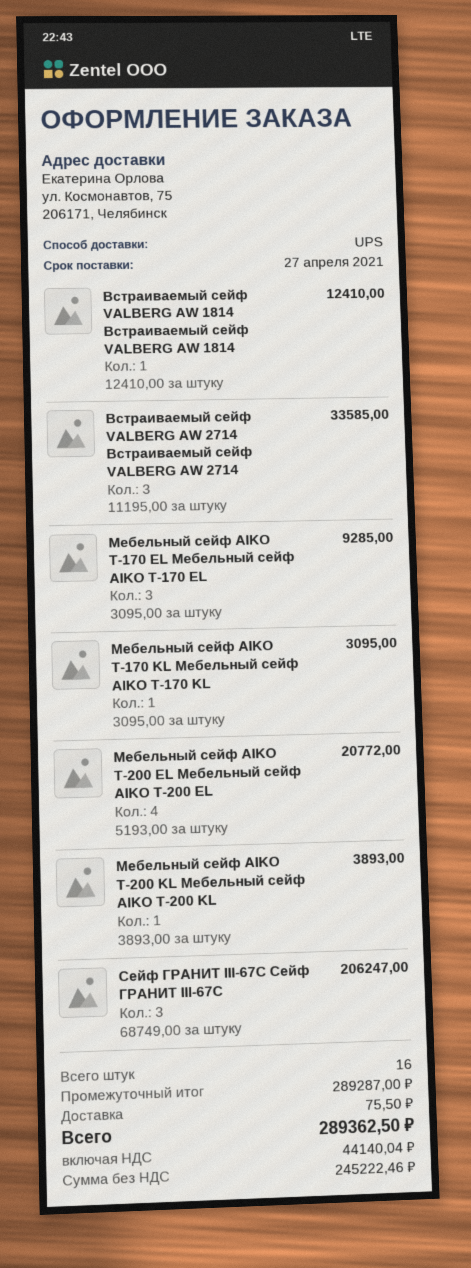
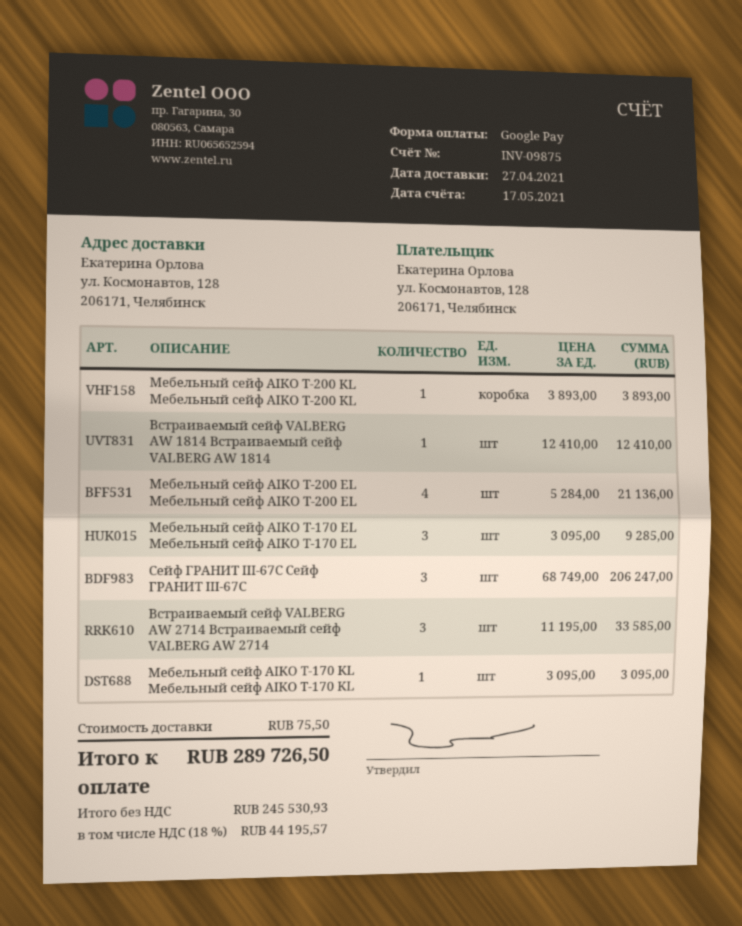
ship to: ул. Космонавтов, 75, 206171, Челябинск -> ул. Космонавтов, 128, 206171, Челябинск
Мебельный сейф AIKO T-200 EL Мебельный сейф AIKO T-200 EL: 4 x 5193.00 = 20772.00 -> 4 x 5284.00 = 21136.00
net: 245222.46 -> 245530.93
tax: 44140.04 -> 44195.57
total: 289362.50 -> 289726.50

